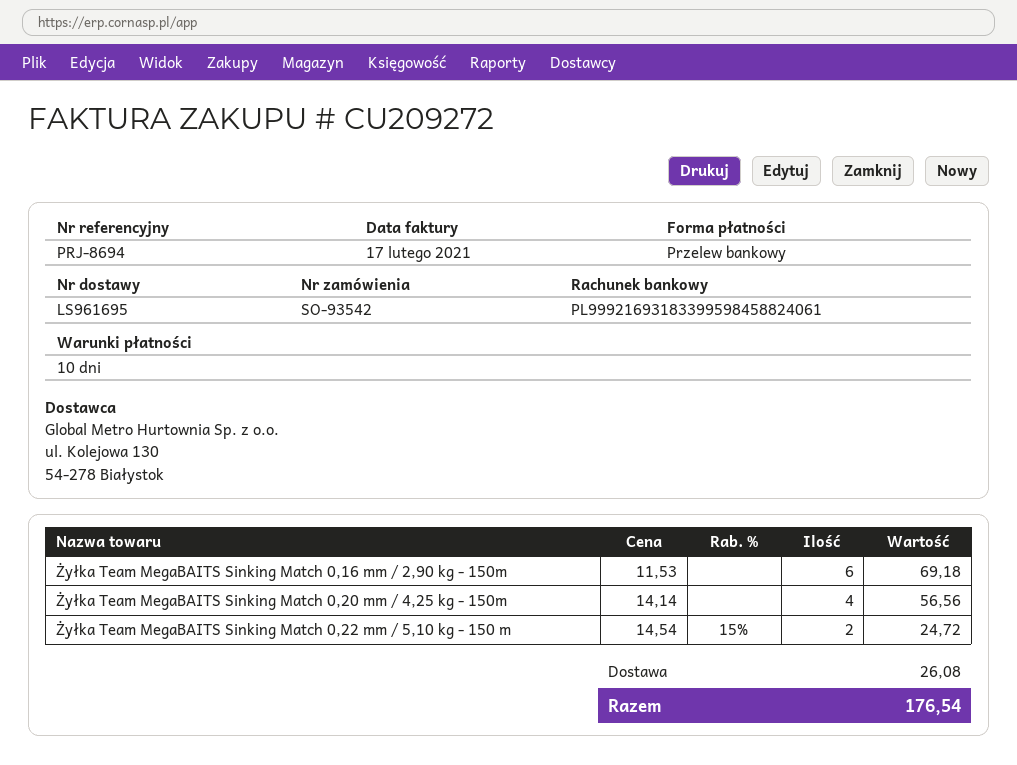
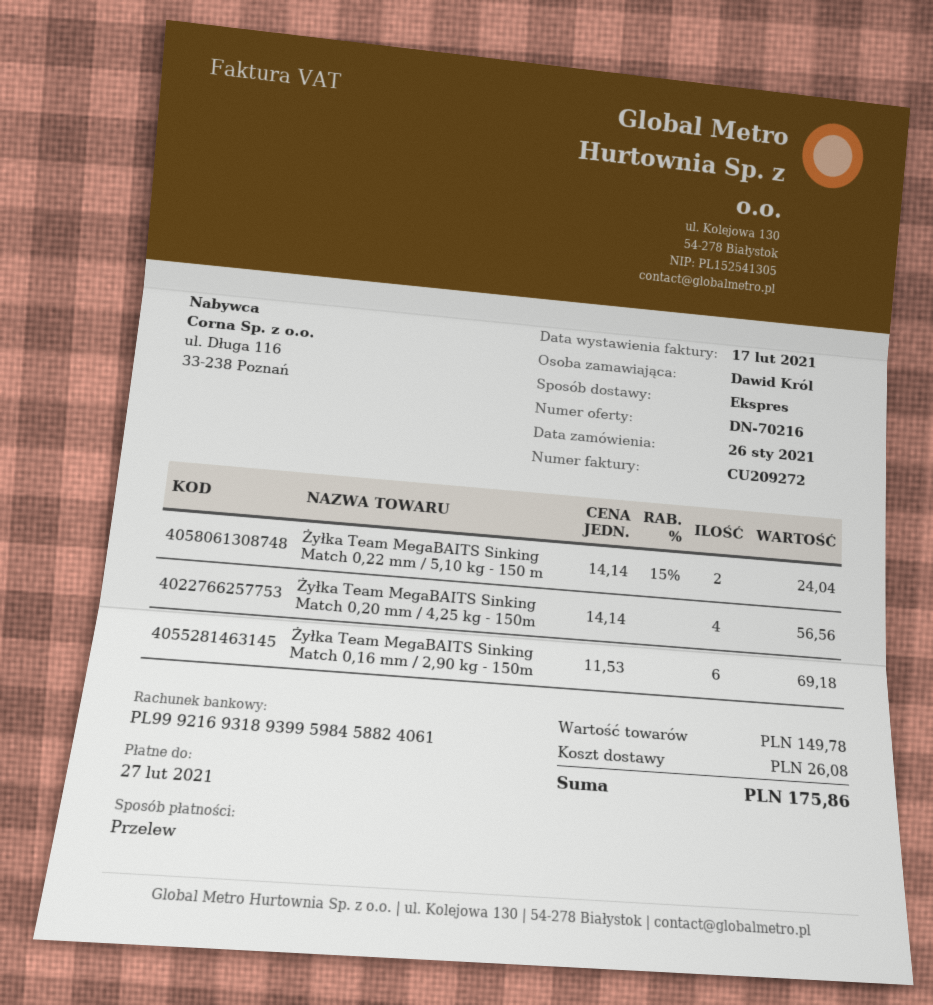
bank account: PL99921693183399598458824061 -> PL99921693189399598458824061
Żyłka Team MegaBAITS Sinking Match 0,22 mm / 5,10 kg - 150 m: 2 x 14.54 - 15% = 24.72 -> 2 x 14.14 - 15% = 24.04
total: 176.54 -> 175.86

